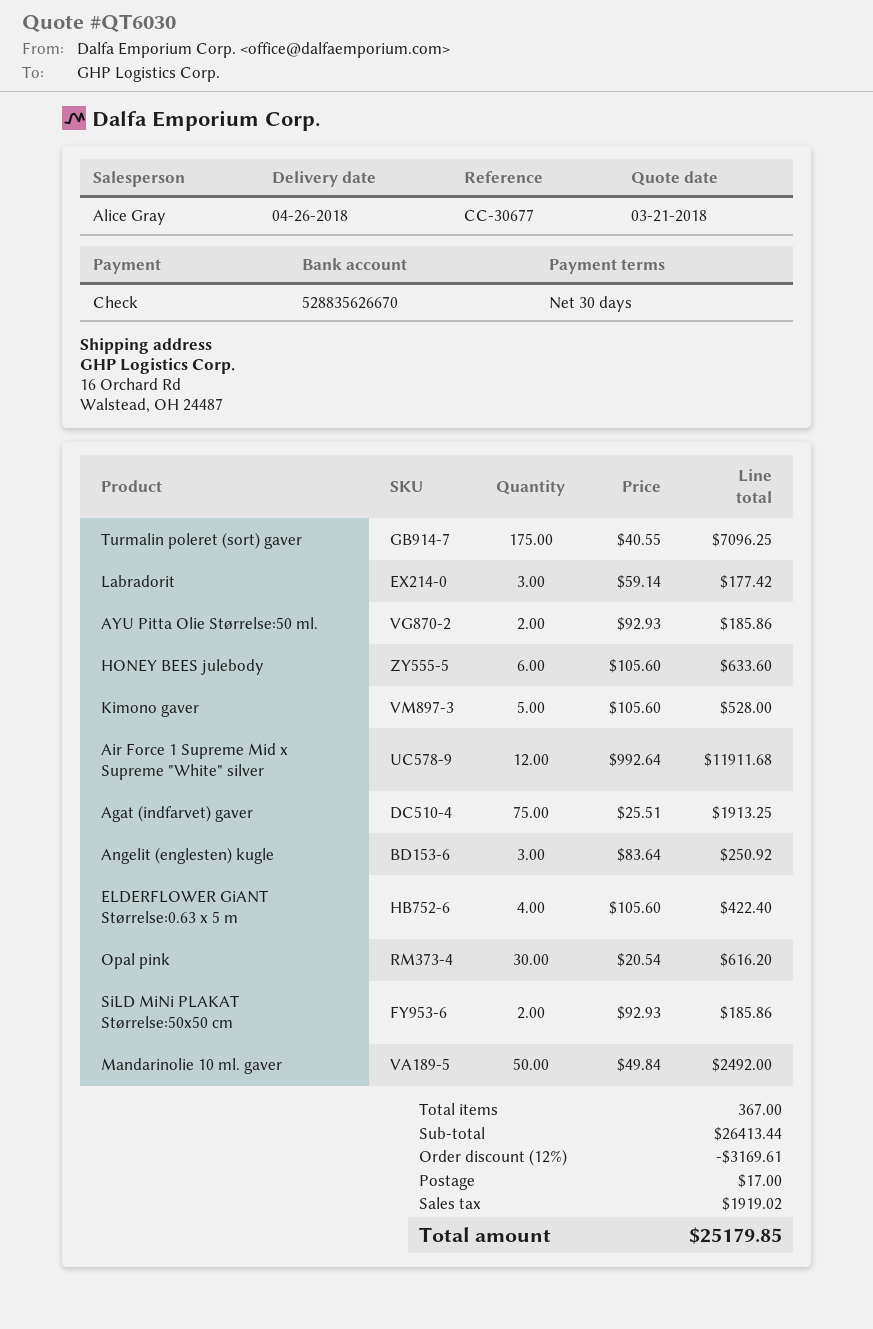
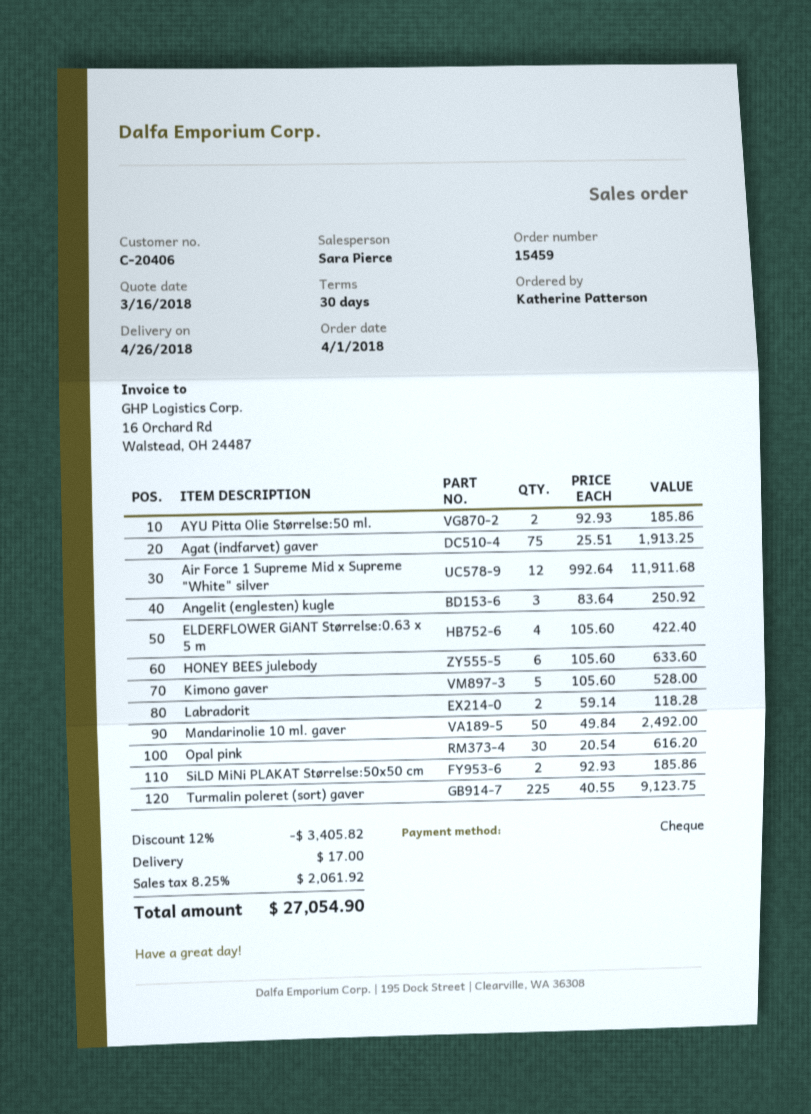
quote date: 2018-03-21 -> 2018-03-16
sales rep: Alice Gray -> Sara Pierce
Turmalin poleret (sort) gaver: 175 x 40.55 = 7096.25 -> 225 x 40.55 = 9123.75
Labradorit: 3 x 59.14 = 177.42 -> 2 x 59.14 = 118.28
discount: 12% = 3169.61 -> 12% = 3405.82
tax: 1919.02 -> 2061.92
total: 25179.85 -> 27054.90

